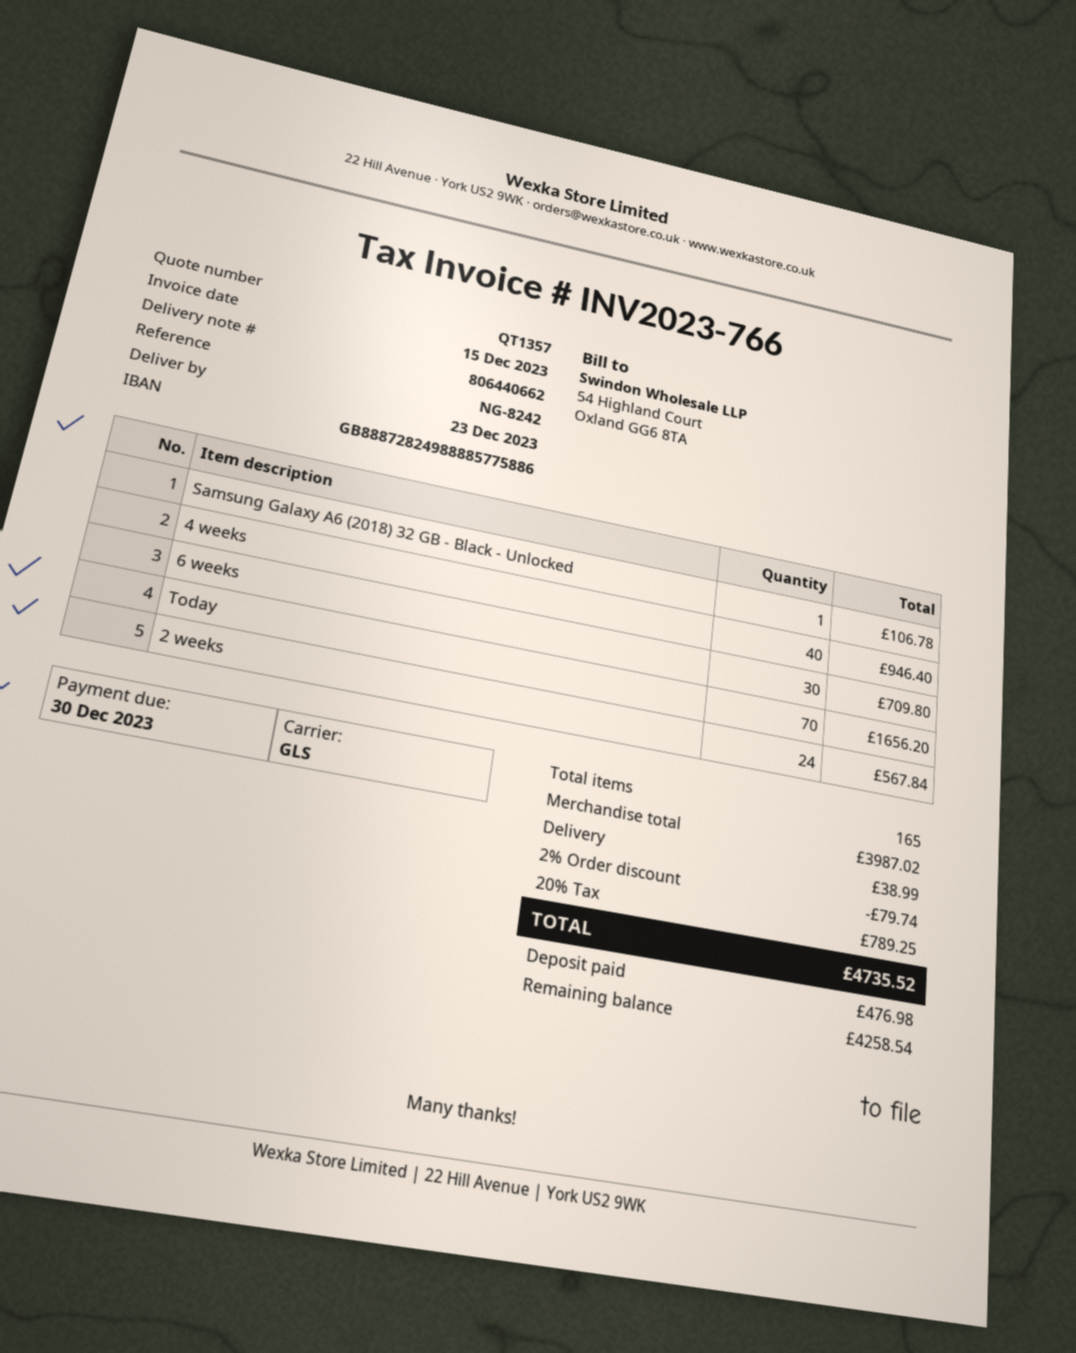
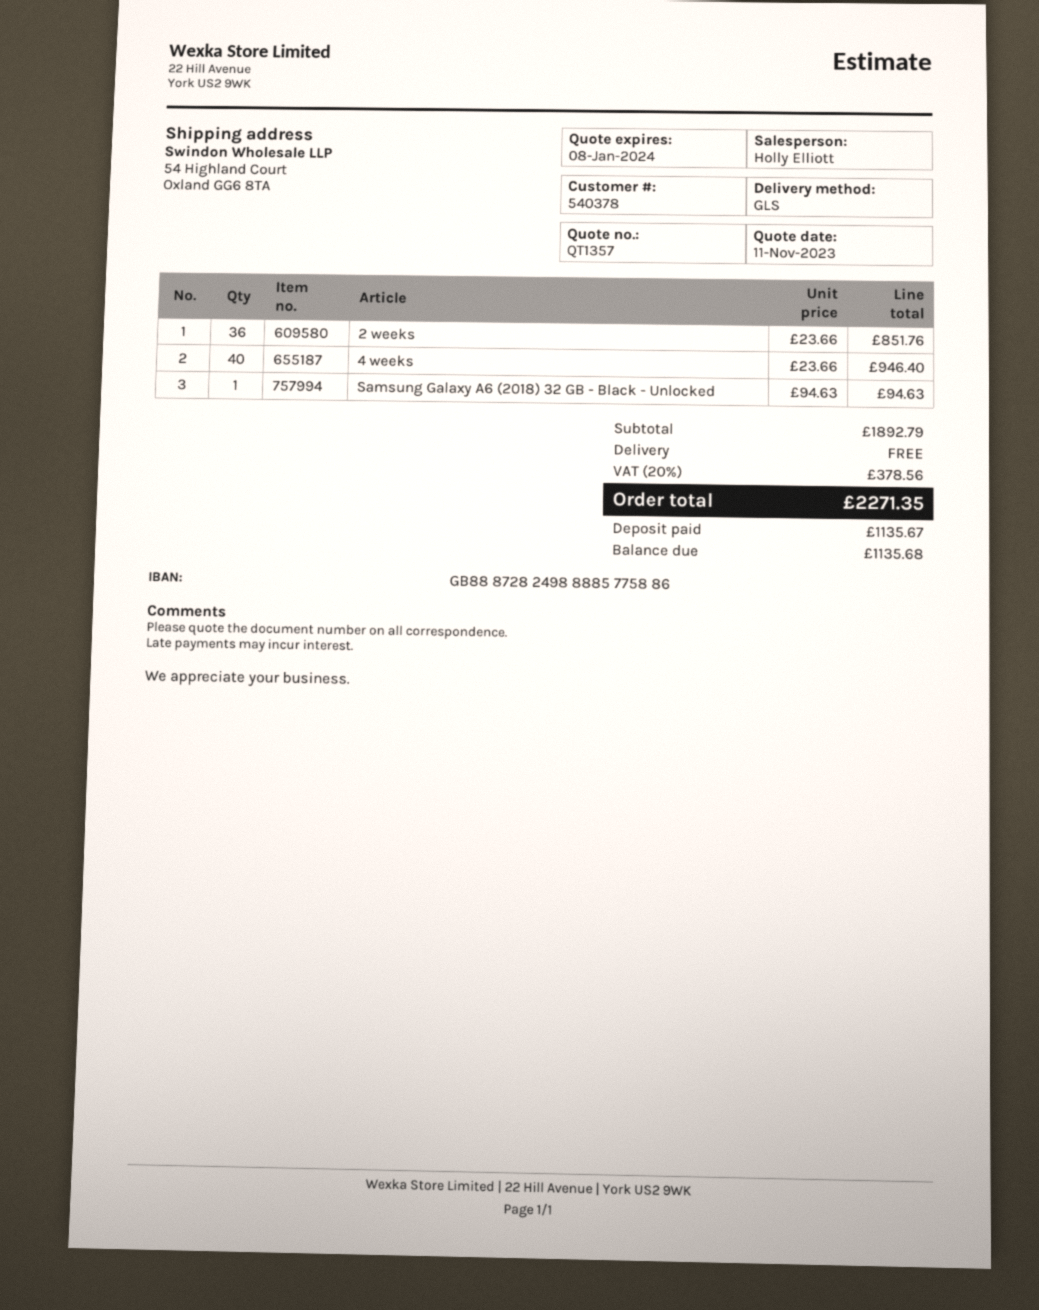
Samsung Galaxy A6 (2018) 32 GB - Black - Unlocked: 1 for 106.78 -> 1 for 94.63
6 weeks: 30 for 709.80 -> none
Today: 70 for 1656.20 -> none
2 weeks: 24 for 567.84 -> 36 for 851.76
subtotal: 3987.02 -> 1892.79
discount: 2% = 79.74 -> none
shipping: 38.99 -> 0.00
tax: 20% = 789.25 -> 20% = 378.56
total: 4735.52 -> 2271.35
deposit: 476.98 -> 1135.67
balance: 4258.54 -> 1135.68

